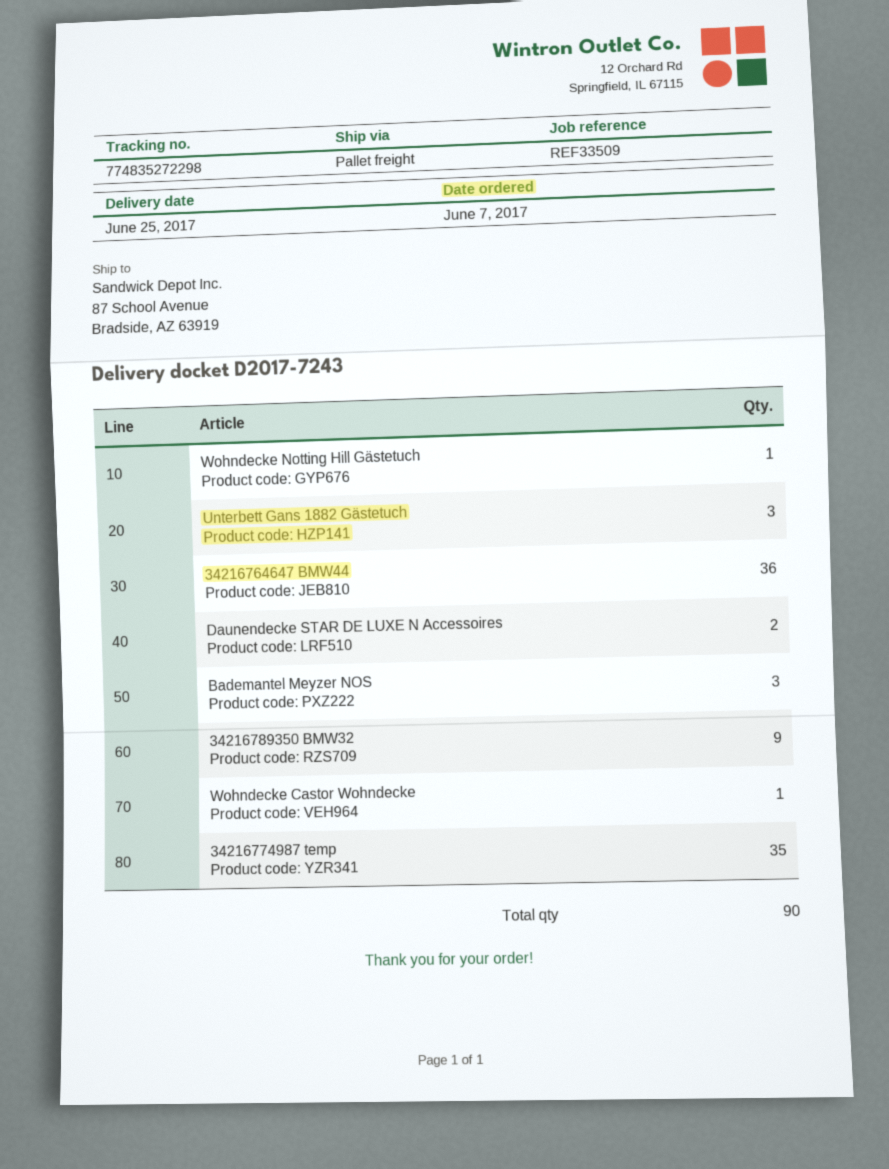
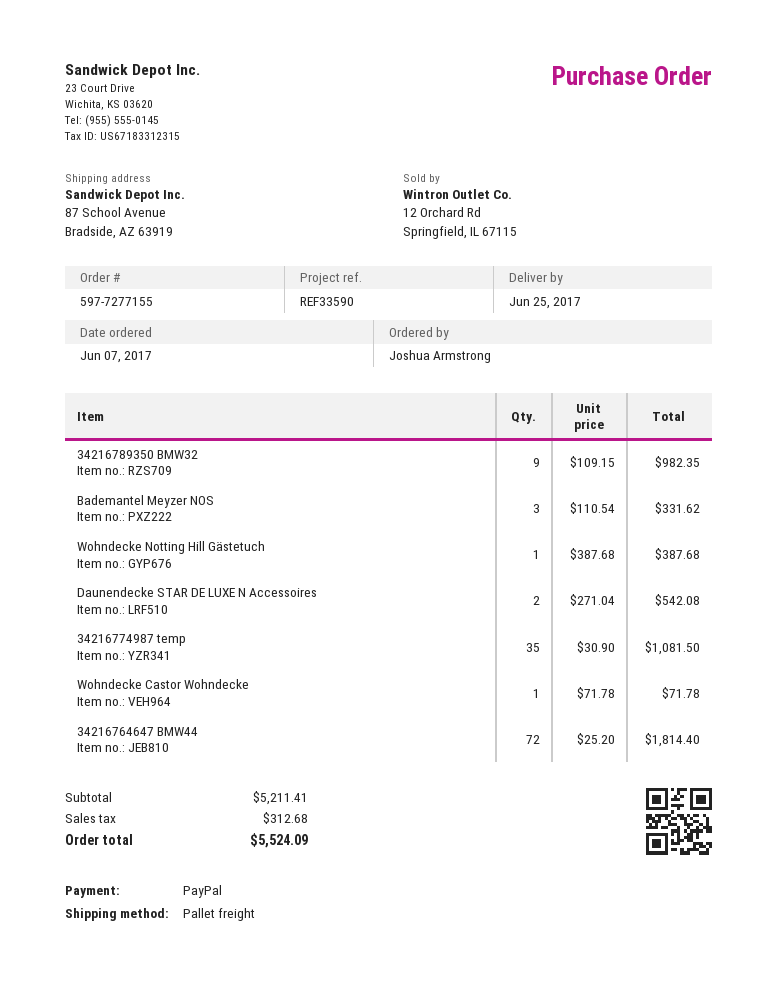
reference: REF33509 -> REF33590
Unterbett Gans 1882 Gästetuch: 3 -> none
34216764647 BMW44: 36 -> 72

